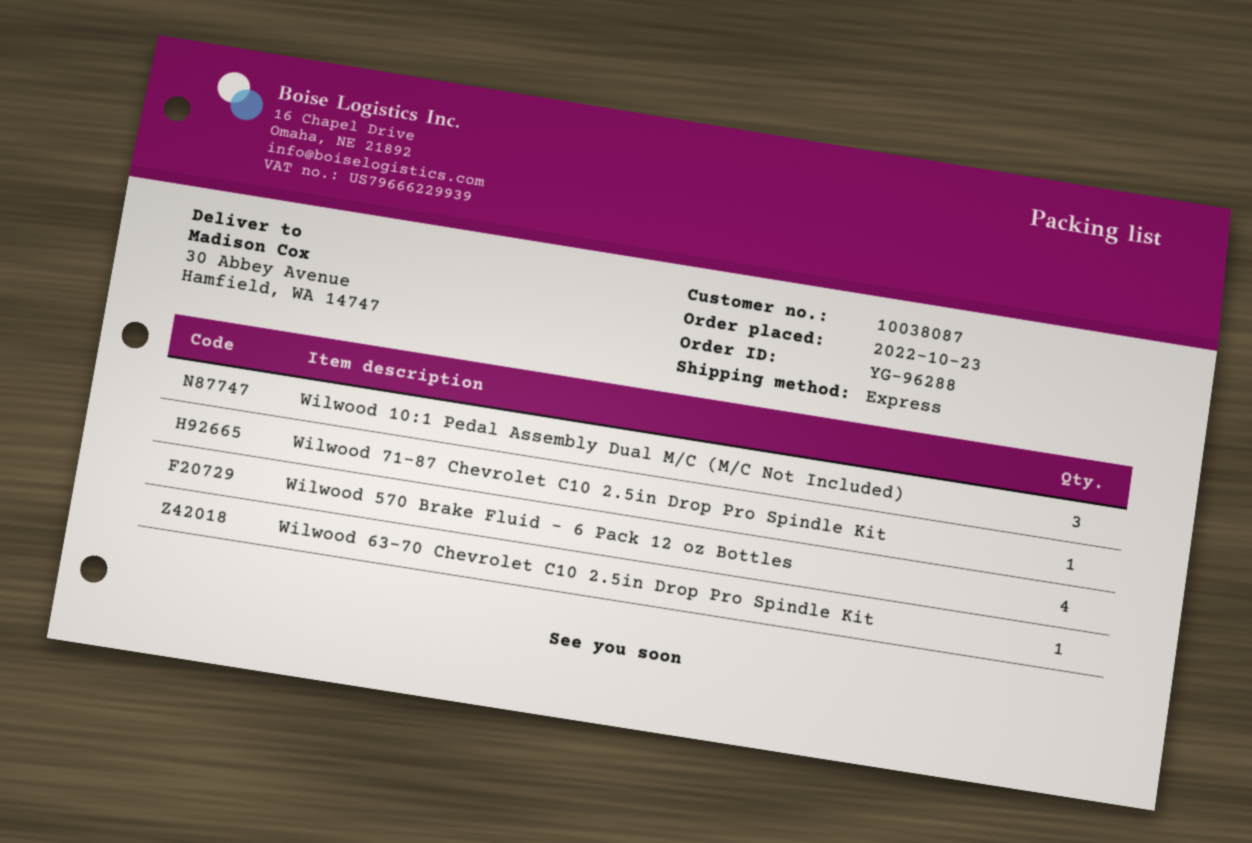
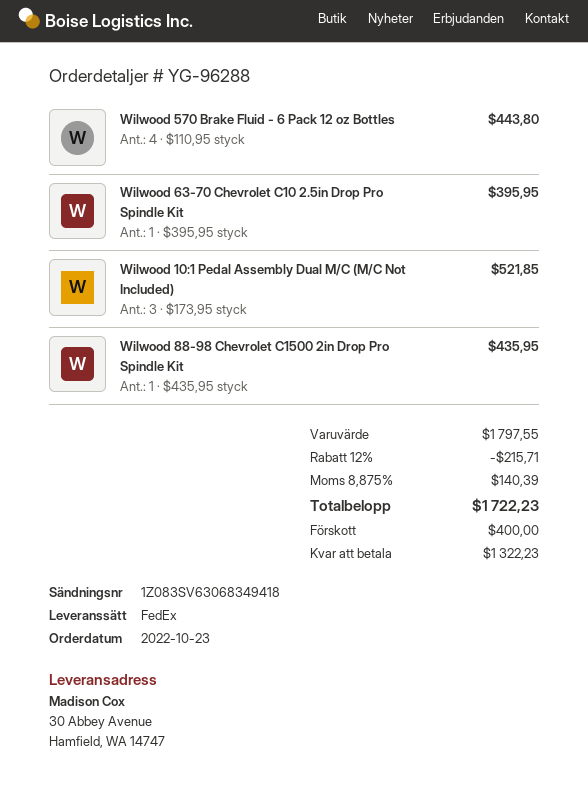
shipping method: express -> FedEx
Wilwood 71-87 Chevrolet C10 2.5in Drop Pro Spindle Kit: 1 -> none
Wilwood 88-98 Chevrolet C1500 2in Drop Pro Spindle Kit: none -> 1

